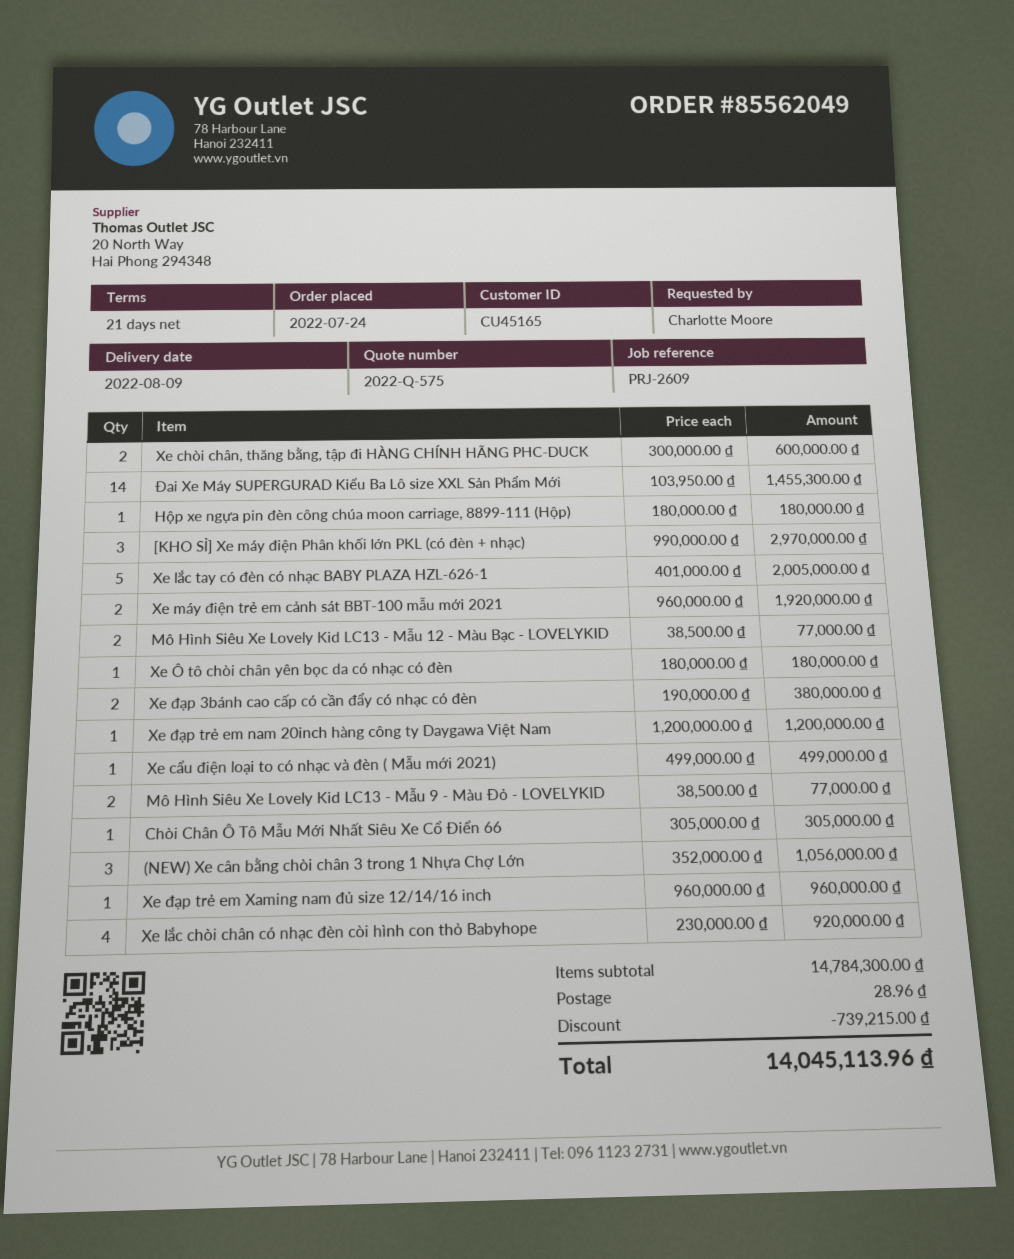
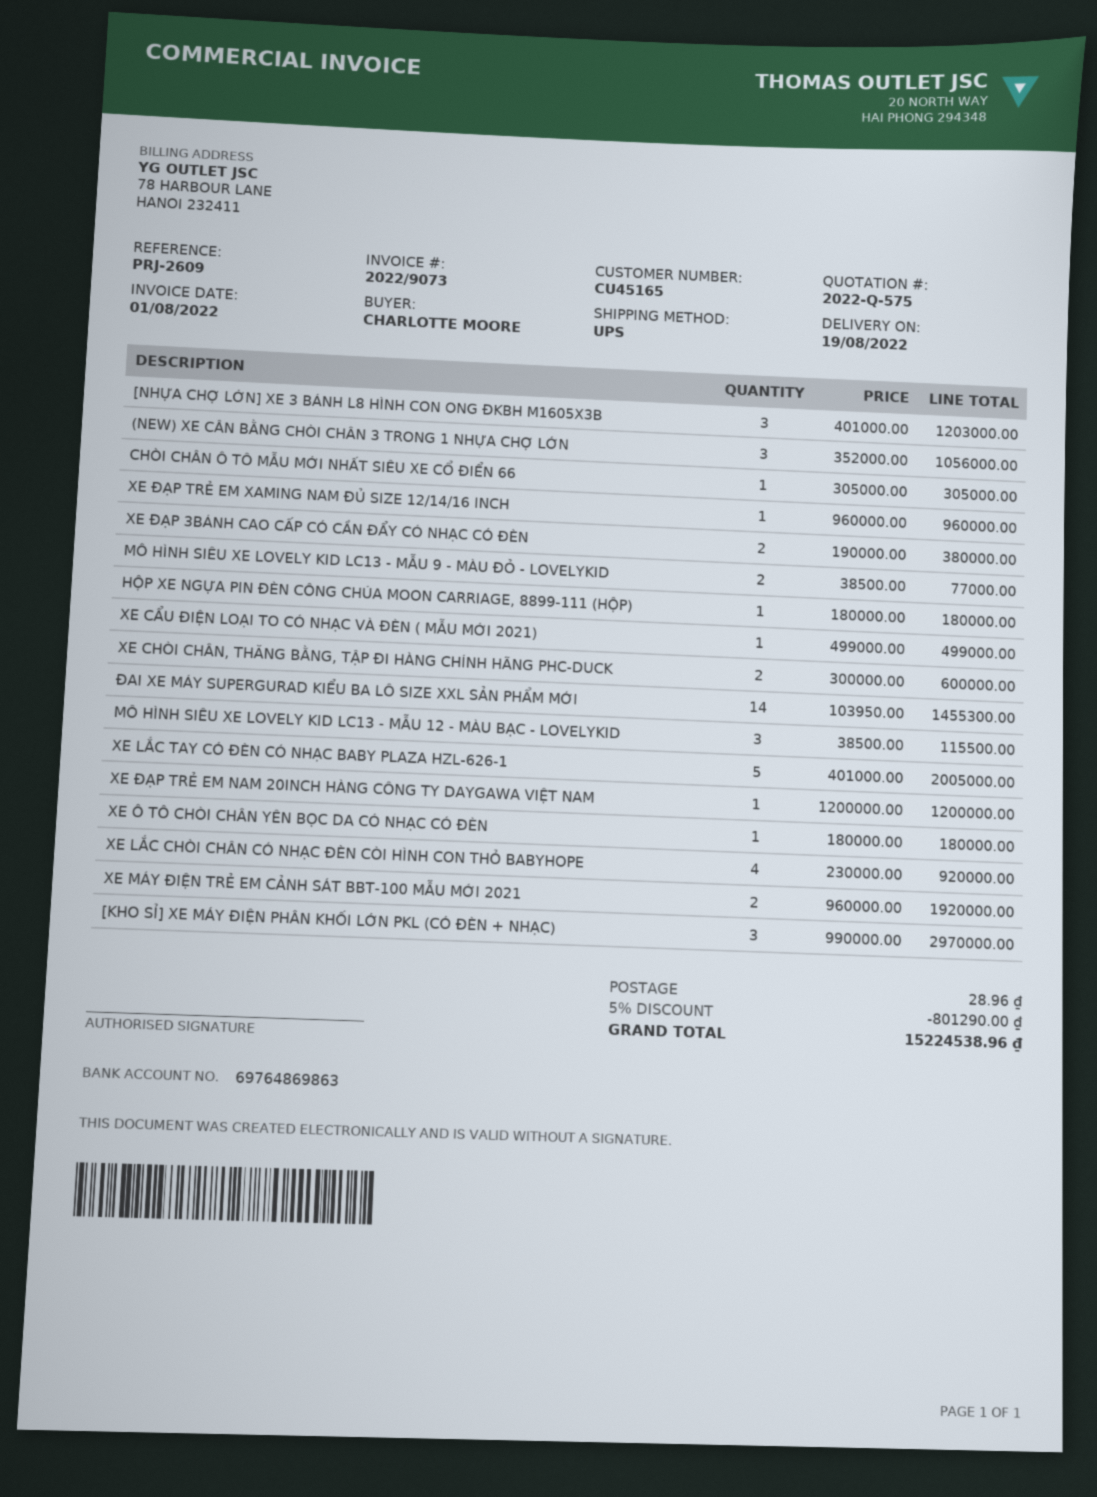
delivery date: 2022-08-09 -> 2022-08-19
Mô Hình Siêu Xe Lovely Kid LC13 - Mẫu 12 - Màu Bạc - LOVELYKID: 2 x 38500.00 = 77000.00 -> 3 x 38500.00 = 115500.00
[NHỰA CHỢ LỚN] XE 3 BÁNH L8 HÌNH CON ONG ĐKBH M1605X3B: none -> 3 x 401000.00 = 1203000.00
discount: 739215.00 -> 801290.00
total: 14045113.96 -> 15224538.96

